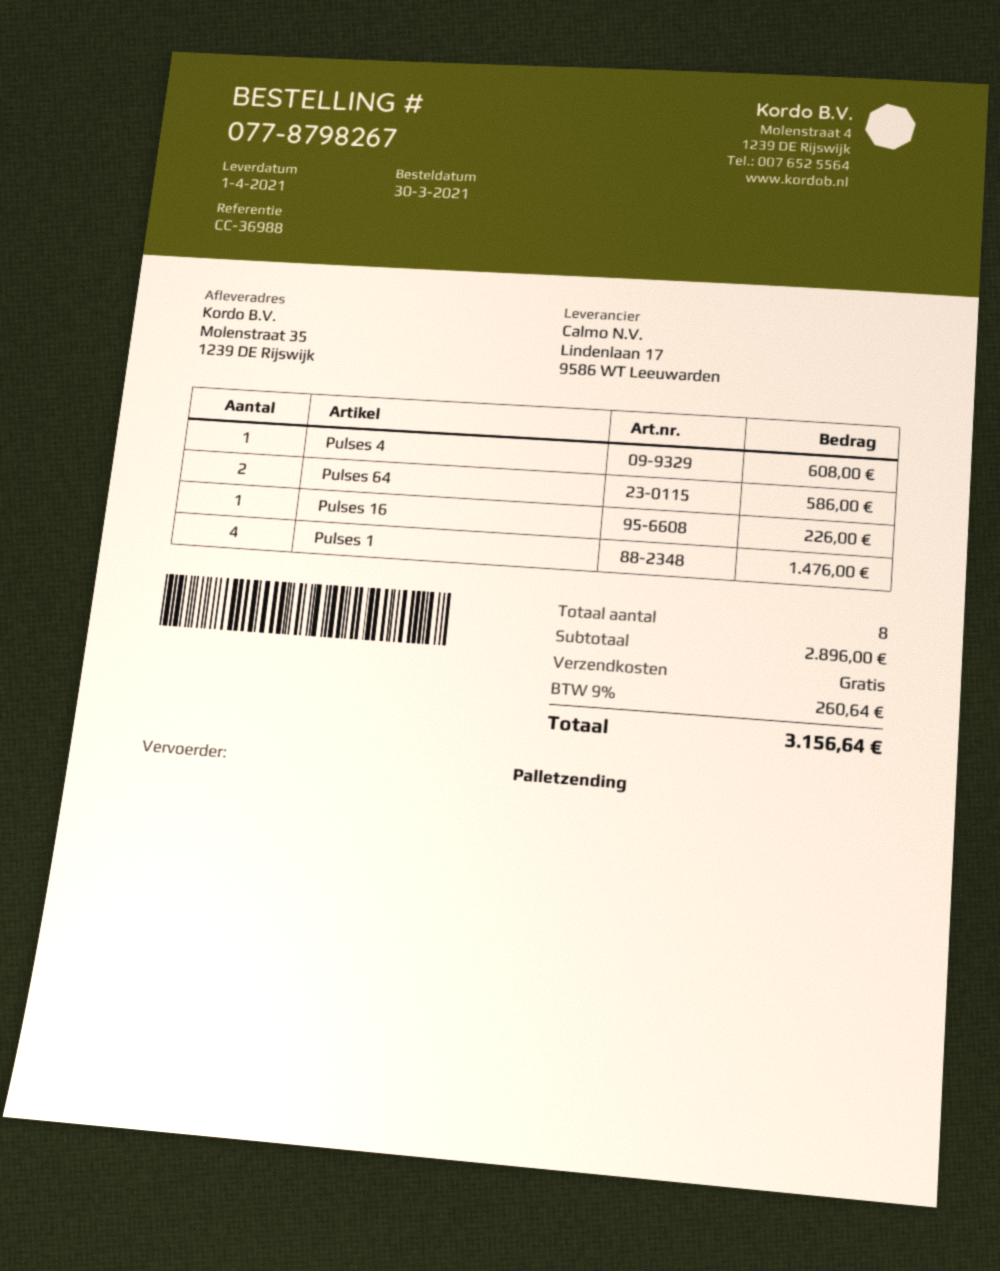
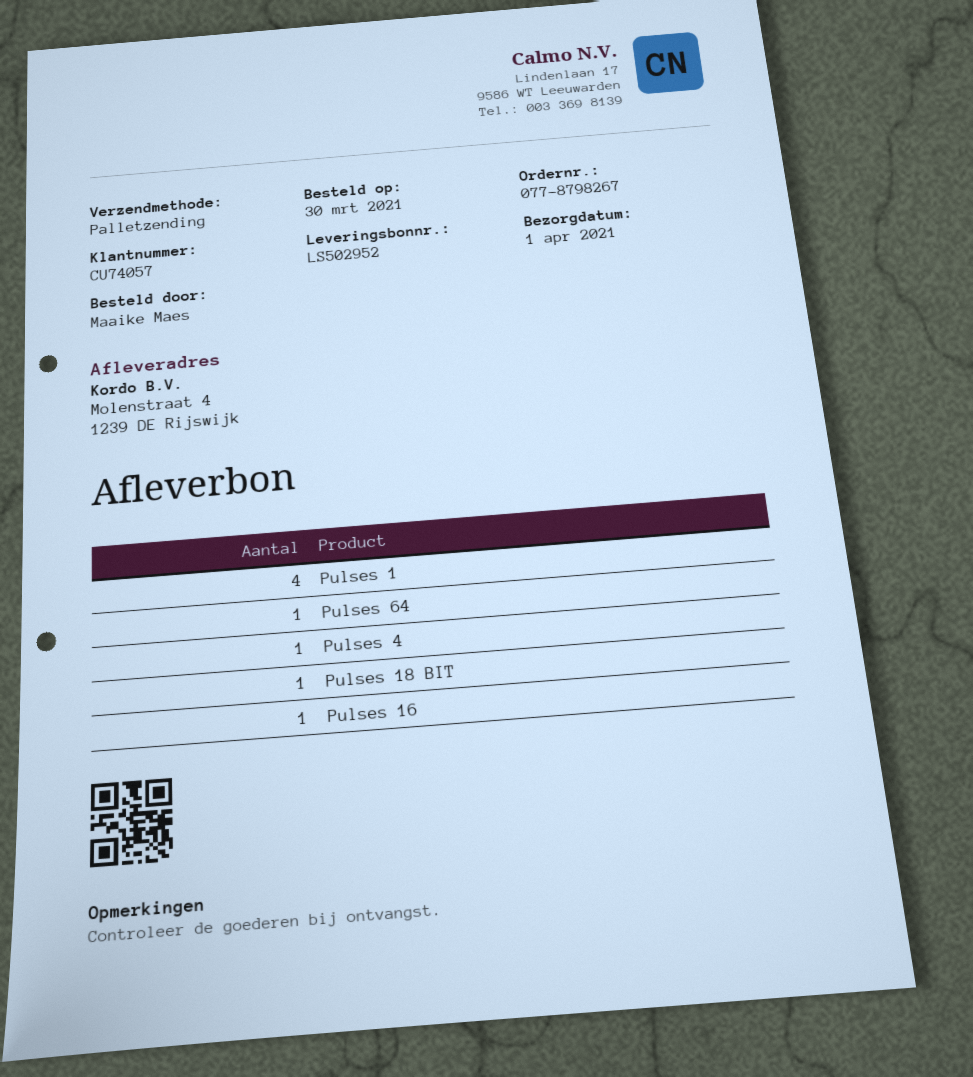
ship to: Molenstraat 35, 1239 DE Rijswijk -> Molenstraat 4, 1239 DE Rijswijk
Pulses 64: 2 -> 1
Pulses 18 BIT: none -> 1

